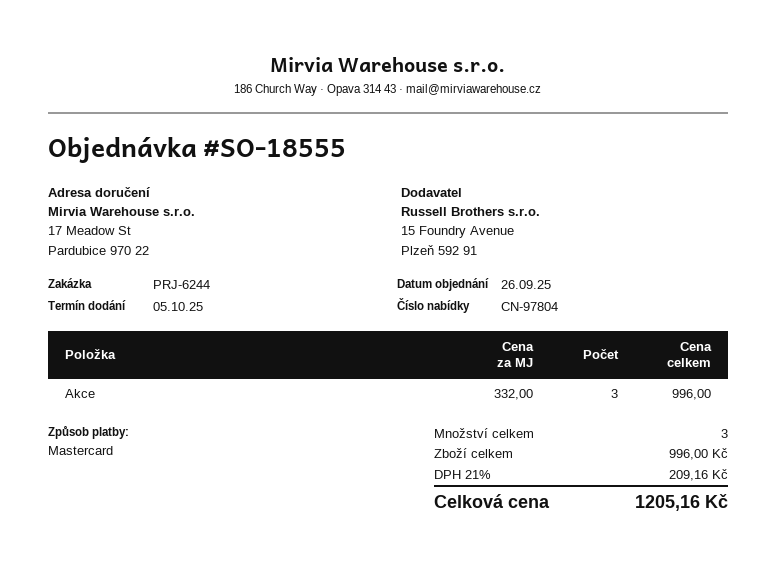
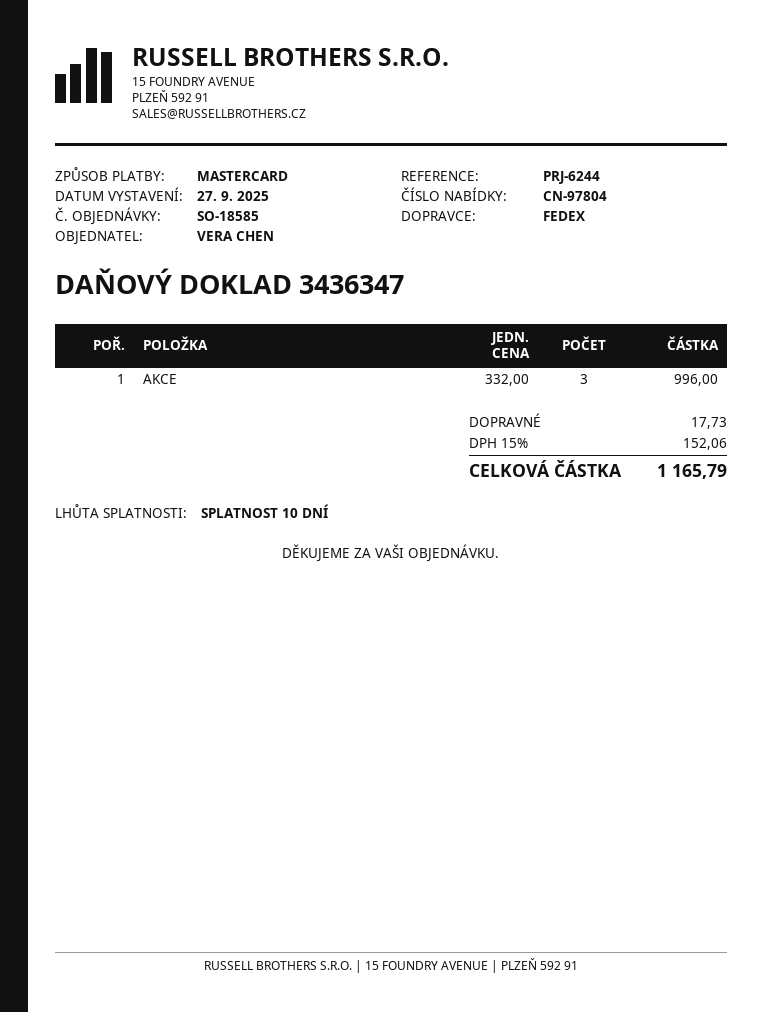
order number: SO-18555 -> SO-18585
shipping: none -> 17.73
tax: 21% = 209.16 -> 15% = 152.06
total: 1205.16 -> 1165.79

